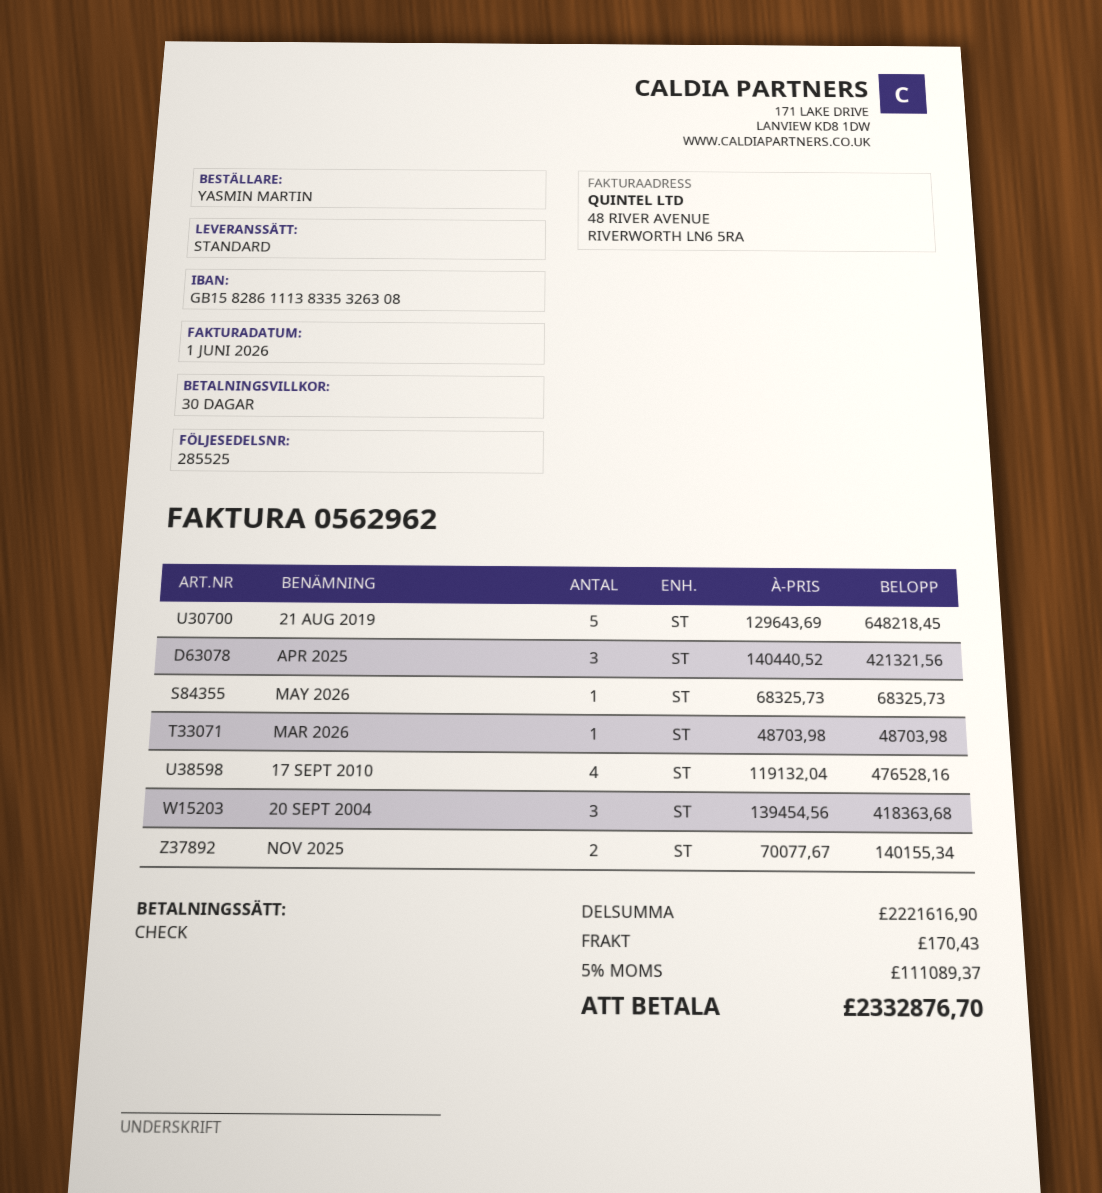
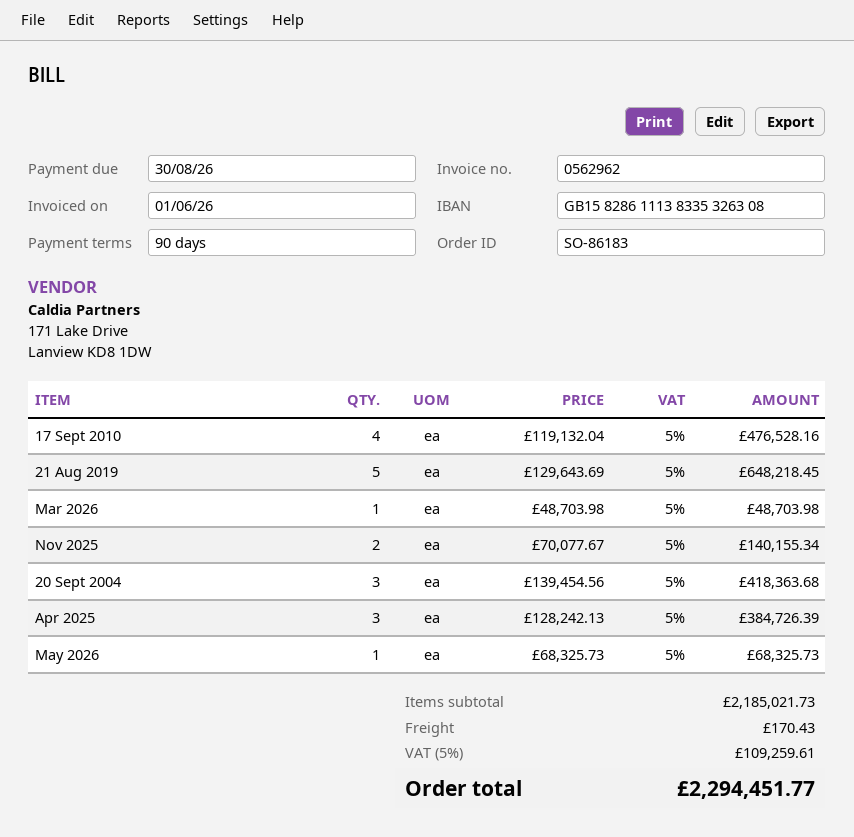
payment terms: 30 days -> 90 days
APR 2025: 3 x 140440.52 = 421321.56 -> 3 x 128242.13 = 384726.39
subtotal: 2221616.90 -> 2185021.73
tax: 5% = 111089.37 -> 5% = 109259.61
total: 2332876.70 -> 2294451.77

